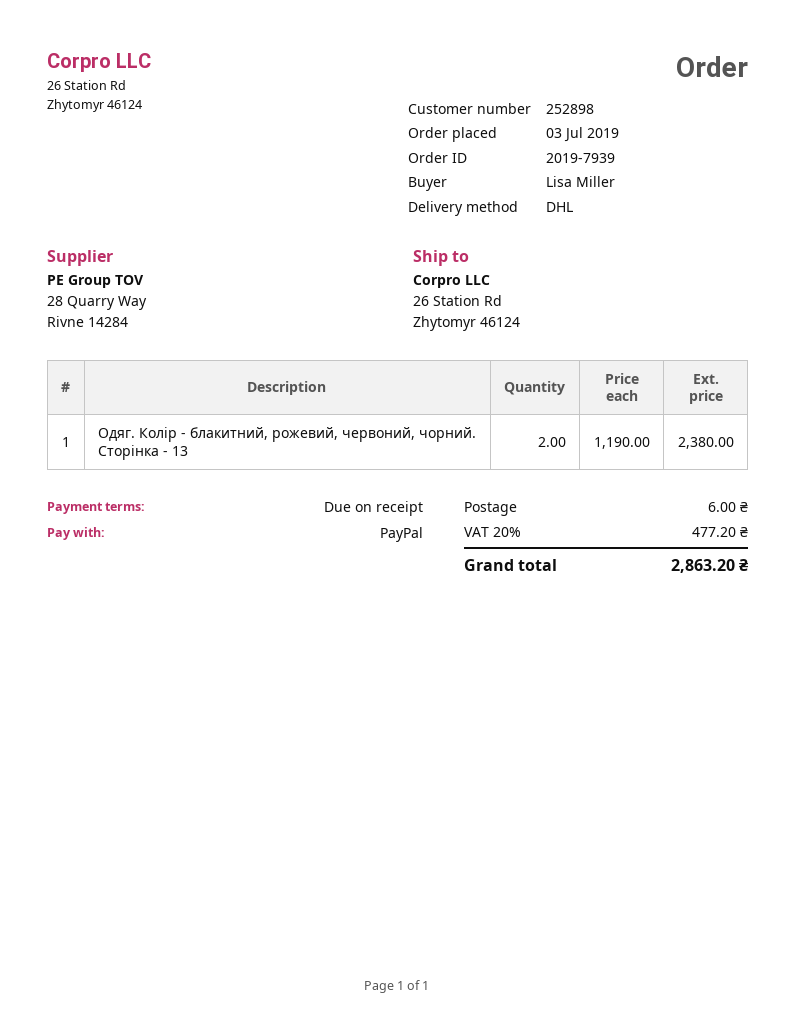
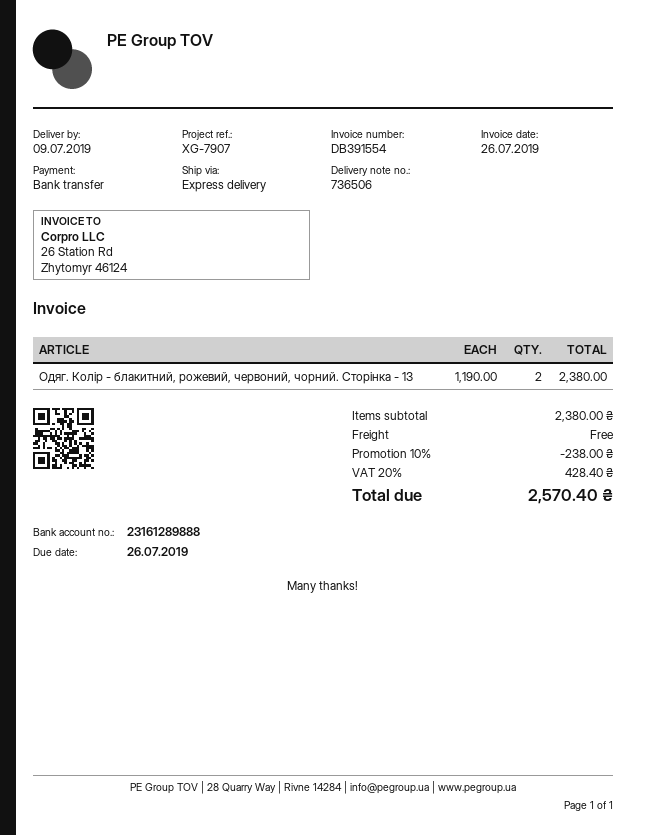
payment method: PayPal -> bank transfer
shipping method: DHL -> express
discount: none -> 10% = 238.00
shipping: 6.00 -> 0.00
tax: 20% = 477.20 -> 20% = 428.40
total: 2863.20 -> 2570.40

